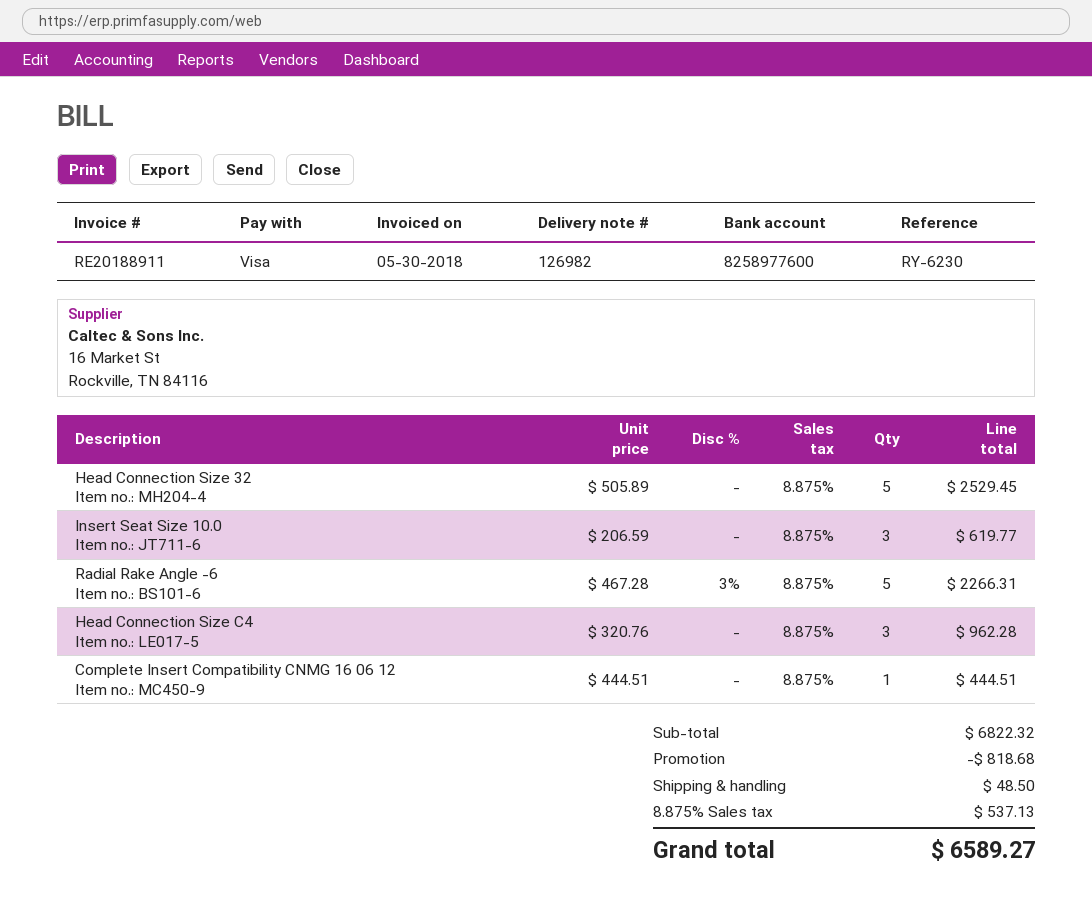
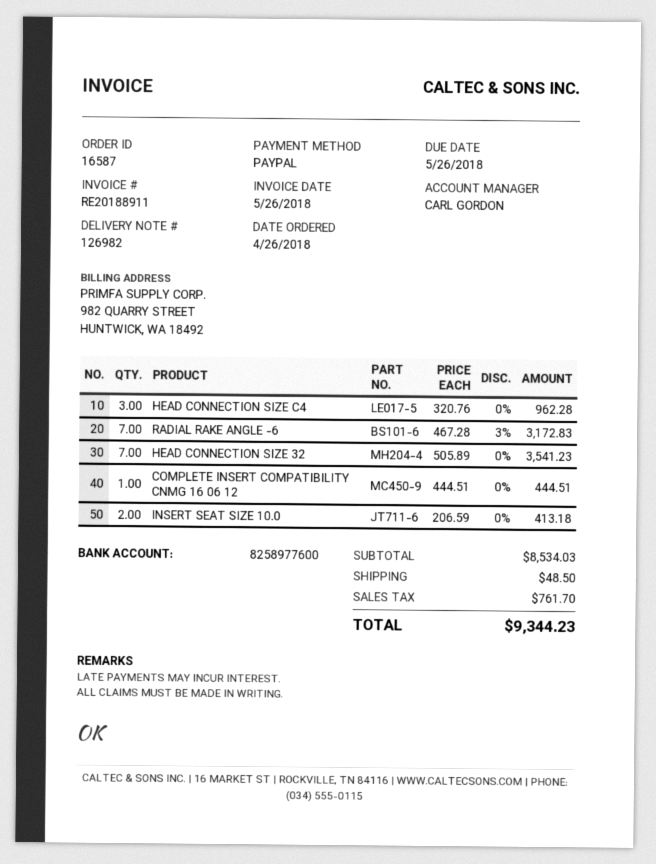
invoice date: 2018-05-30 -> 2018-05-26
payment method: Visa -> PayPal
Head Connection Size 32: 5 x 505.89 = 2529.45 -> 7 x 505.89 = 3541.23
Insert Seat Size 10.0: 3 x 206.59 = 619.77 -> 2 x 206.59 = 413.18
Radial Rake Angle -6: 5 x 467.28 - 3% = 2266.31 -> 7 x 467.28 - 3% = 3172.83
subtotal: 6822.32 -> 8534.03
discount: 818.68 -> none
tax: 537.13 -> 761.70
total: 6589.27 -> 9344.23

